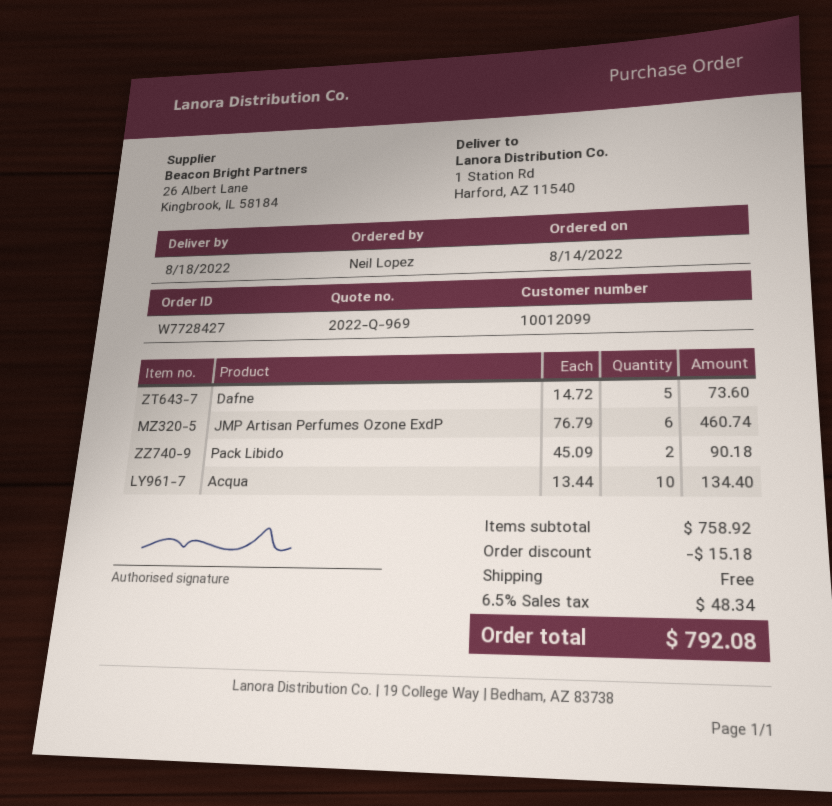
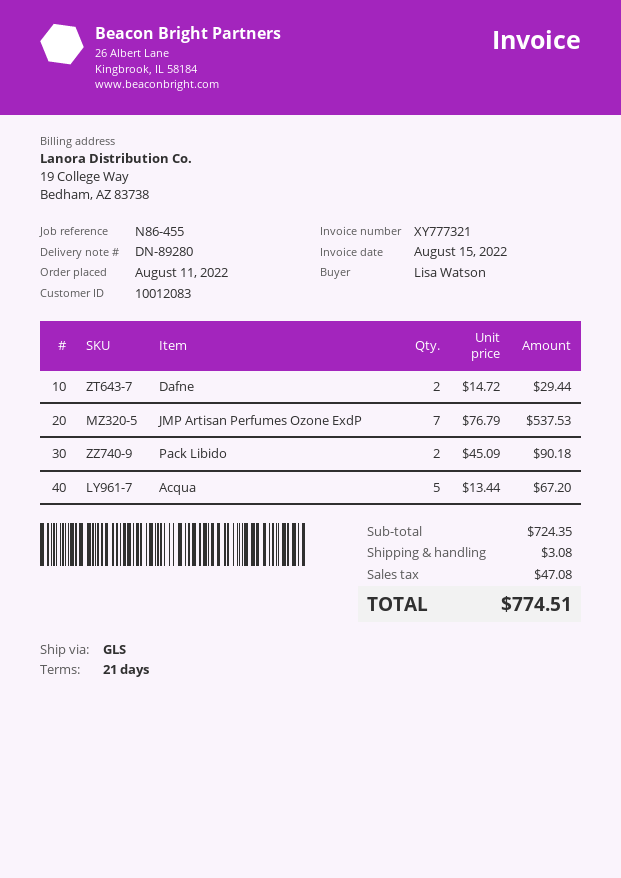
order date: 2022-08-14 -> 2022-08-11
customer number: 10012099 -> 10012083
ordered by: Neil Lopez -> Lisa Watson
Dafne: 5 x 14.72 = 73.60 -> 2 x 14.72 = 29.44
JMP Artisan Perfumes Ozone ExdP: 6 x 76.79 = 460.74 -> 7 x 76.79 = 537.53
Acqua: 10 x 13.44 = 134.40 -> 5 x 13.44 = 67.20
subtotal: 758.92 -> 724.35
discount: 15.18 -> none
shipping: 0.00 -> 3.08
tax: 48.34 -> 47.08
total: 792.08 -> 774.51

